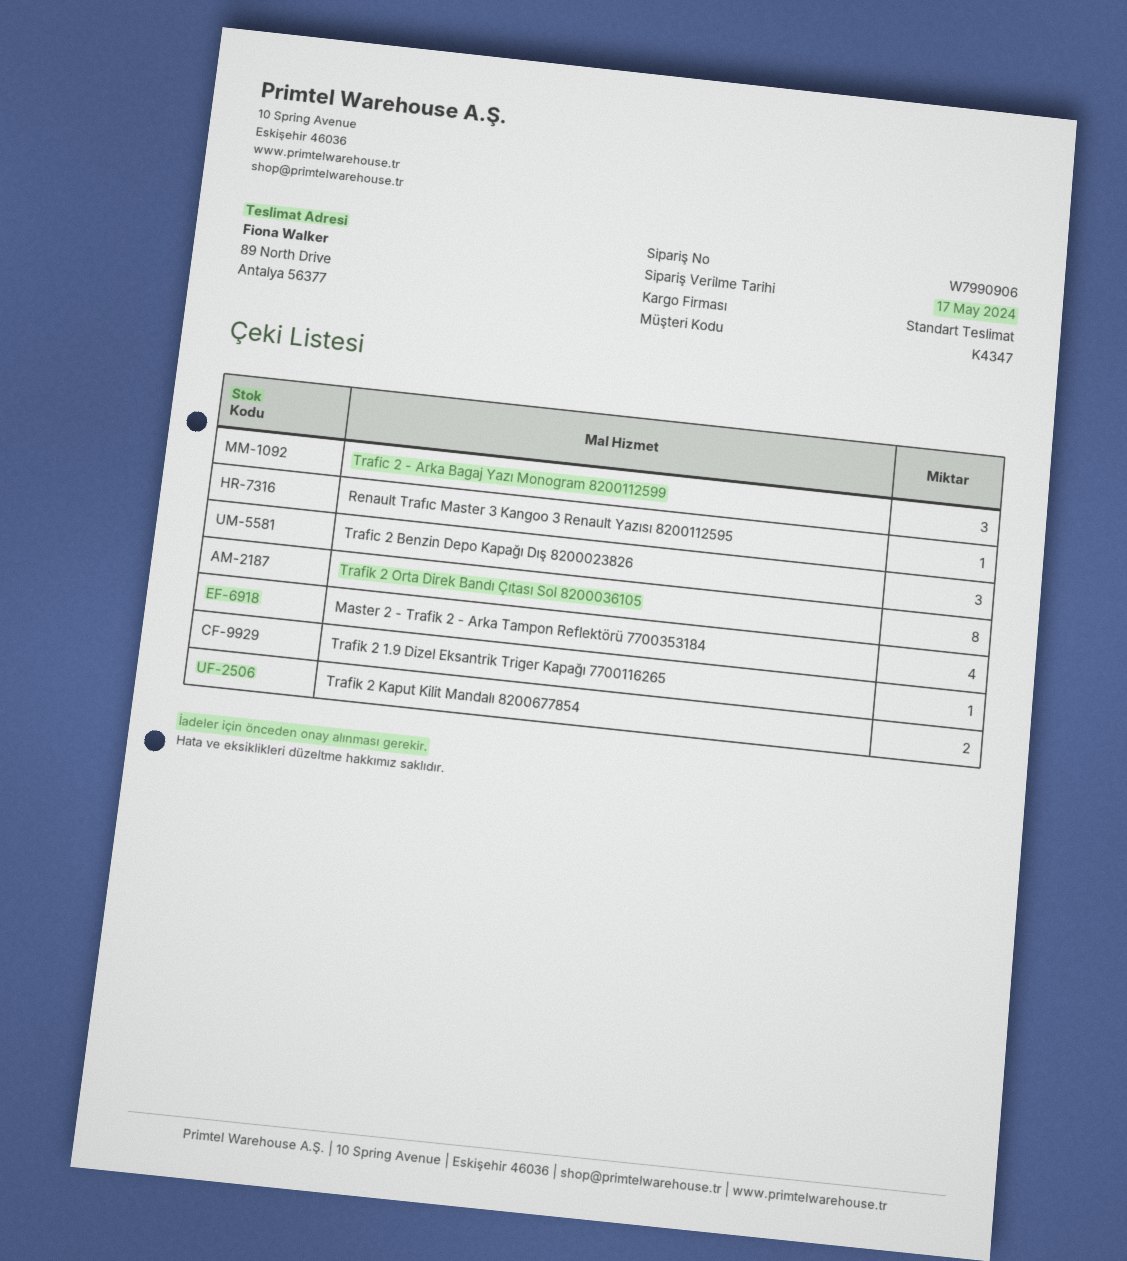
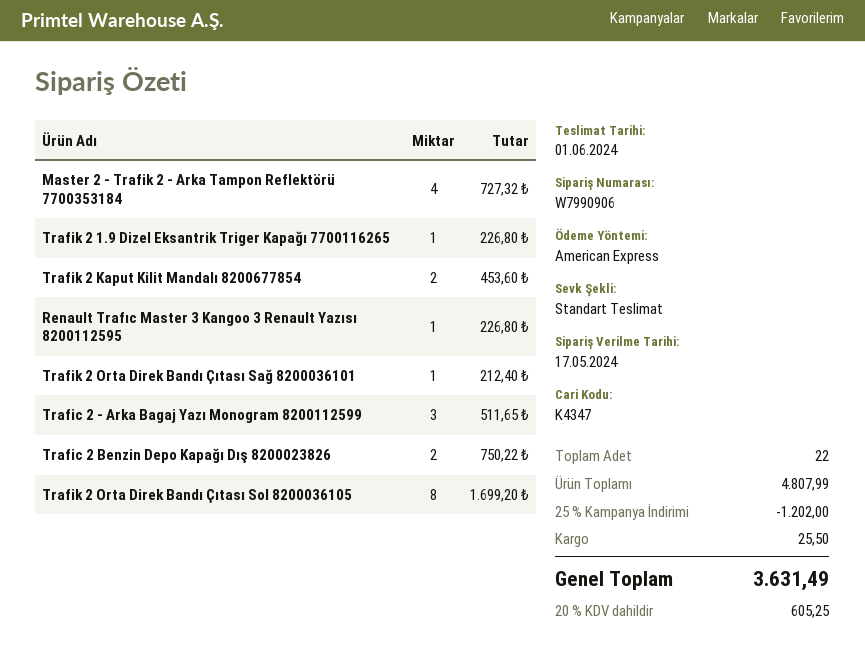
Trafic 2 Benzin Depo Kapağı Dış 8200023826: 3 -> 2
Trafik 2 Orta Direk Bandı Çıtası Sağ 8200036101: none -> 1

